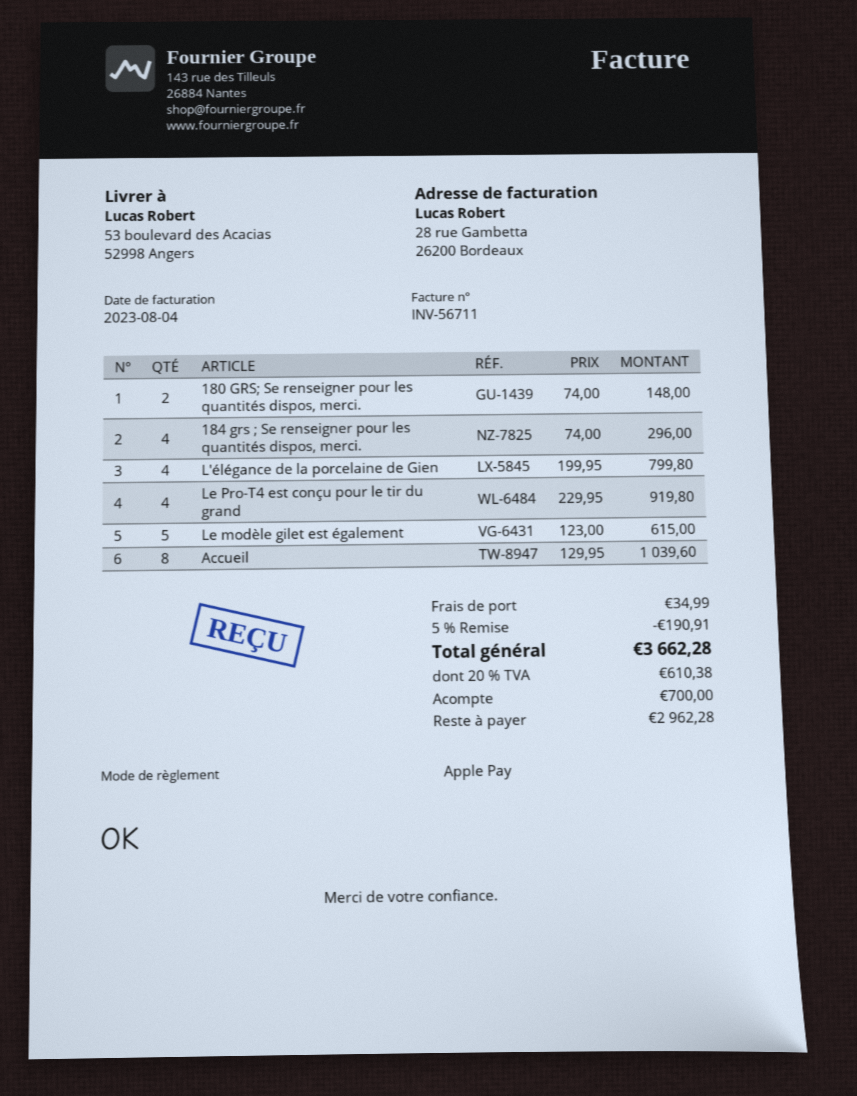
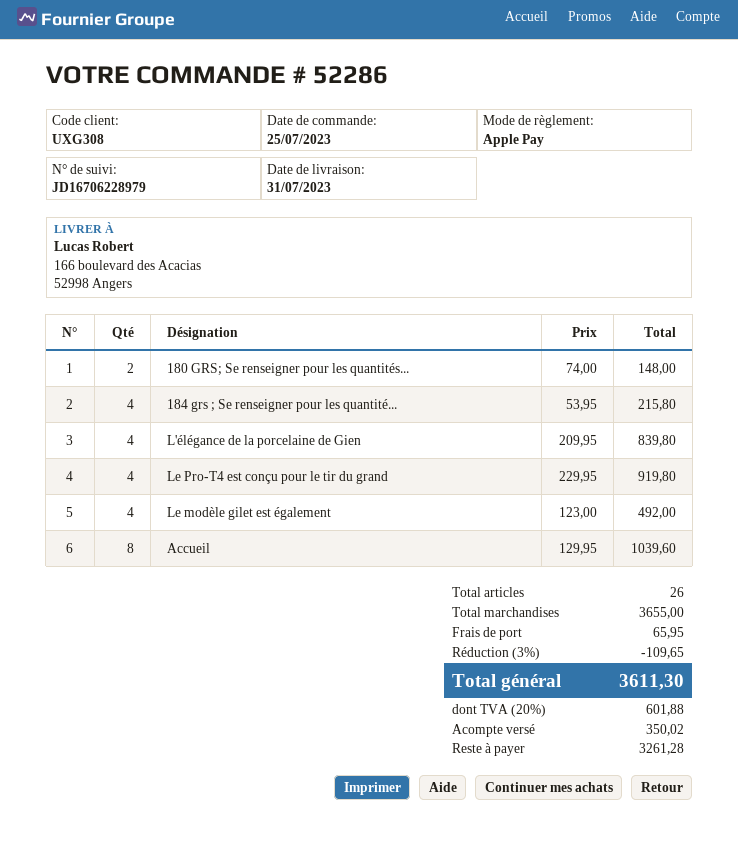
ship to: 53 boulevard des Acacias, 52998 Angers -> 166 boulevard des Acacias, 52998 Angers
184 grs ; Se renseigner pour les quantités dispos, merci.: 4 x 74.00 = 296.00 -> 4 x 53.95 = 215.80
L'élégance de la porcelaine de Gien: 4 x 199.95 = 799.80 -> 4 x 209.95 = 839.80
Le modèle gilet est également: 5 x 123.00 = 615.00 -> 4 x 123.00 = 492.00
discount: 5% = 190.91 -> 3% = 109.65
shipping: 34.99 -> 65.95
tax: 20% = 610.38 -> 20% = 601.88
total: 3662.28 -> 3611.30
deposit: 700.00 -> 350.02
balance: 2962.28 -> 3261.28

